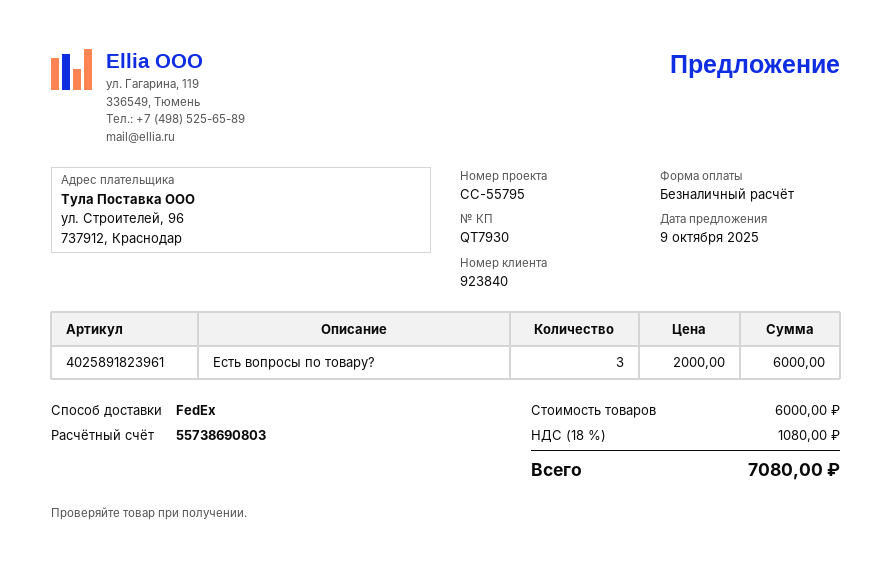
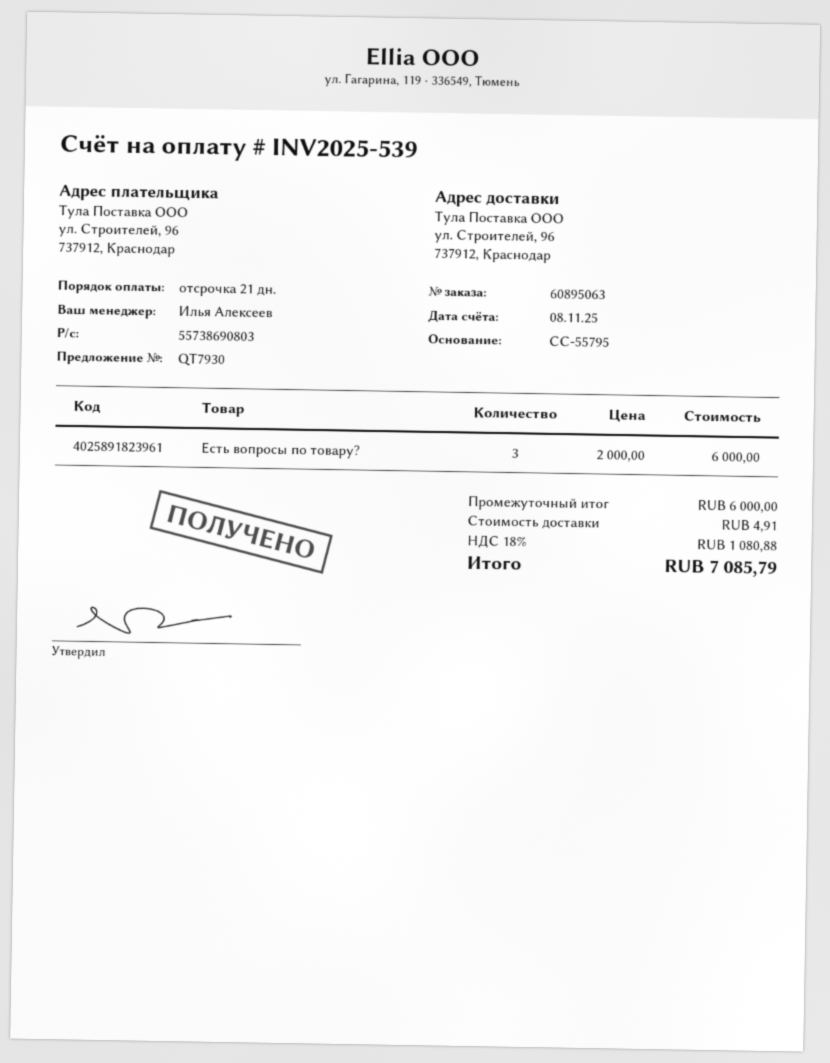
shipping: none -> 4.91
tax: 18% = 1080.00 -> 18% = 1080.88
total: 7080.00 -> 7085.79

